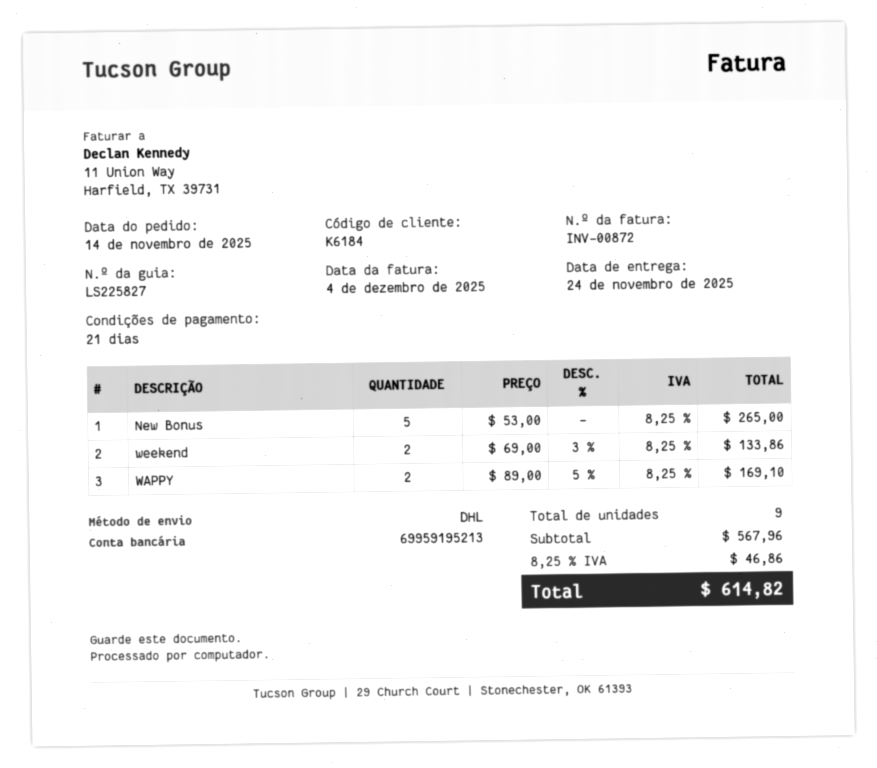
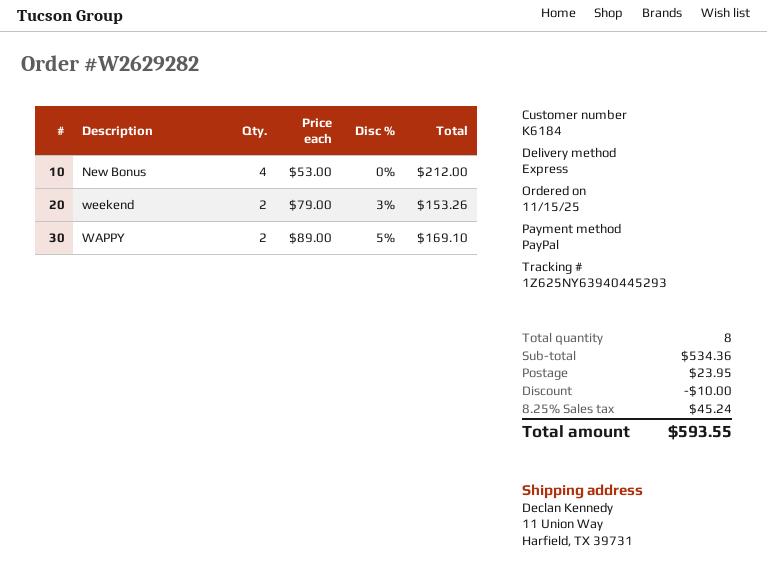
order date: 2025-11-14 -> 2025-11-15
shipping method: DHL -> express
New Bonus: 5 x 53.00 = 265.00 -> 4 x 53.00 = 212.00
weekend: 2 x 69.00 - 3% = 133.86 -> 2 x 79.00 - 3% = 153.26
total quantity: 9 -> 8
subtotal: 567.96 -> 534.36
discount: none -> 10.00
shipping: none -> 23.95
tax: 8.25% = 46.86 -> 8.25% = 45.24
total: 614.82 -> 593.55

